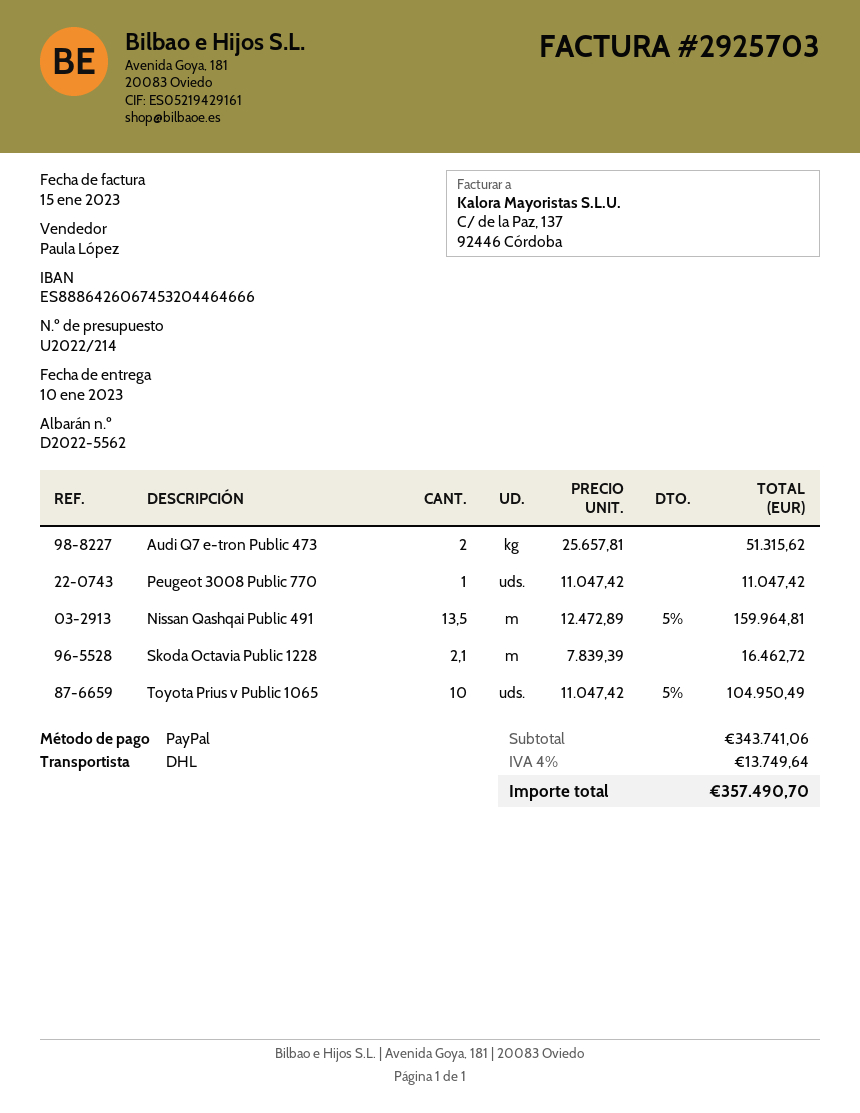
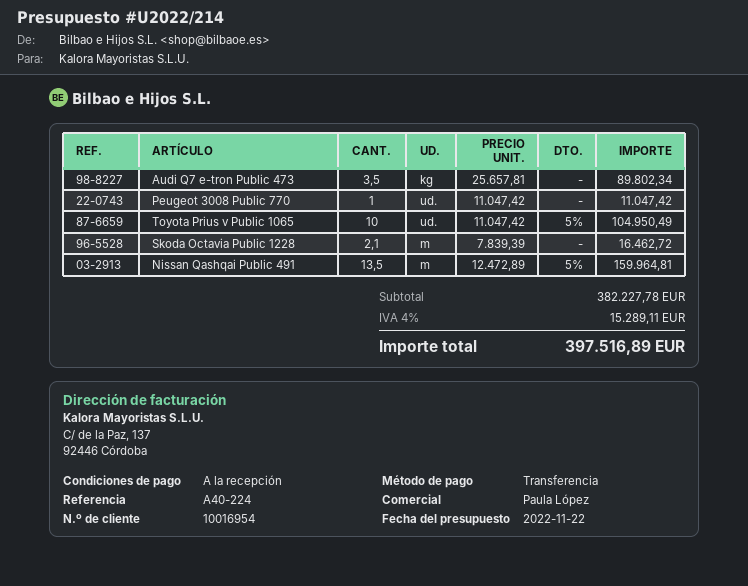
payment method: PayPal -> bank transfer
Audi Q7 e-tron Public 473: 2 x 25657.81 = 51315.62 -> 3.5 x 25657.81 = 89802.34
subtotal: 343741.06 -> 382227.78
tax: 4% = 13749.64 -> 4% = 15289.11
total: 357490.70 -> 397516.89

